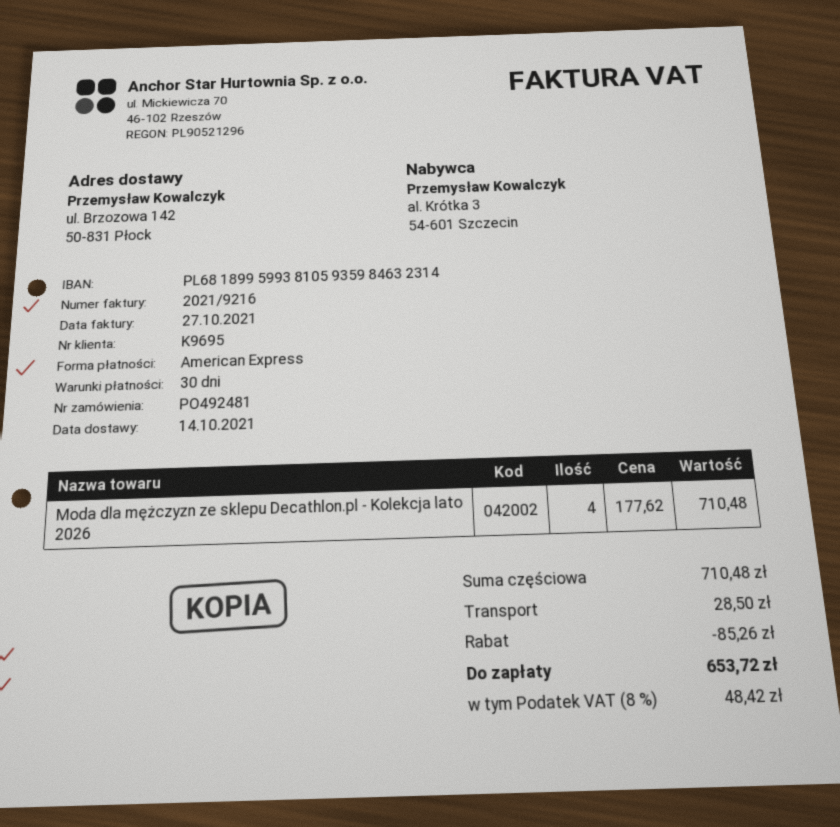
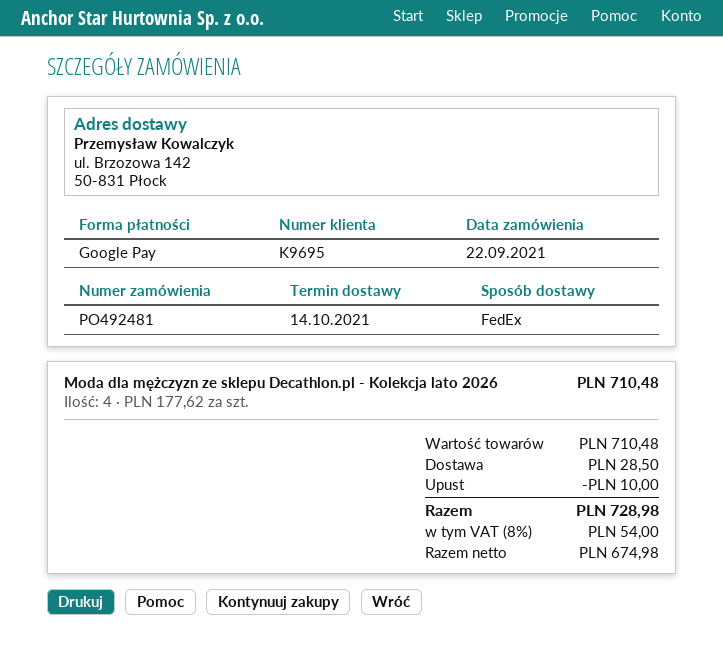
payment method: American Express -> Google Pay
discount: 85.26 -> 10.00
tax: 8% = 48.42 -> 8% = 54.00
total: 653.72 -> 728.98

